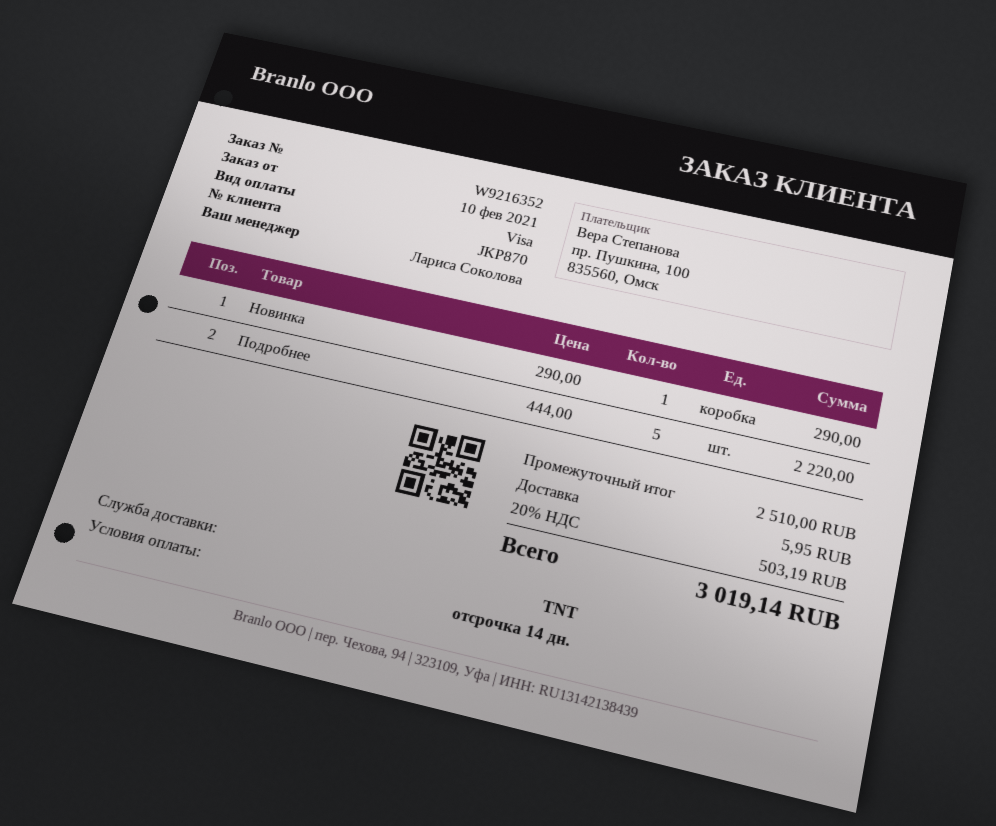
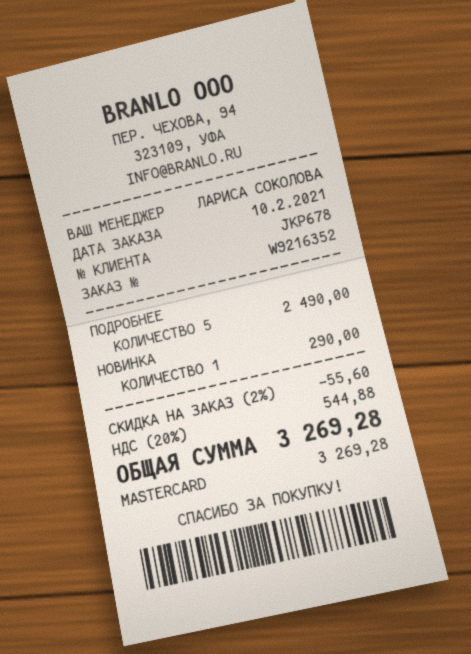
customer number: JKP870 -> JKP678
payment method: Visa -> Mastercard
Подробнее: 5 for 2220.00 -> 5 for 2490.00
discount: none -> 2% = 55.60
shipping: 5.95 -> none
tax: 20% = 503.19 -> 20% = 544.88
total: 3019.14 -> 3269.28

